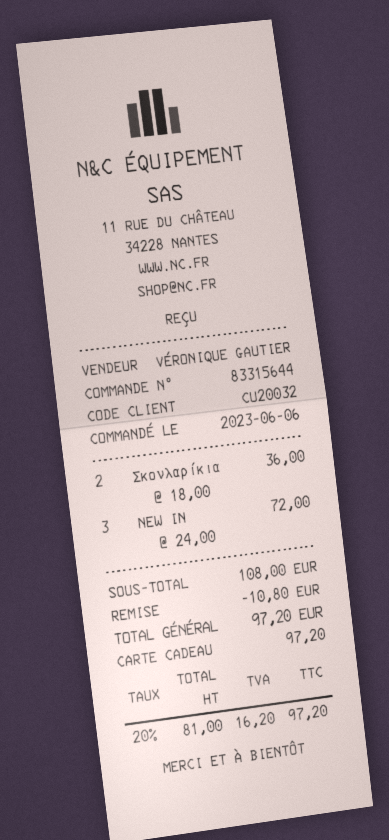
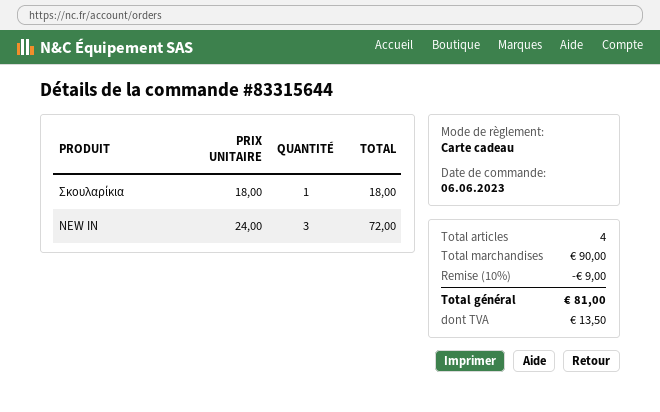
Σκουλαρίκια: 2 x 18.00 = 36.00 -> 1 x 18.00 = 18.00
subtotal: 108.00 -> 90.00
discount: 10.80 -> 9.00
tax: 16.20 -> 13.50
total: 97.20 -> 81.00

